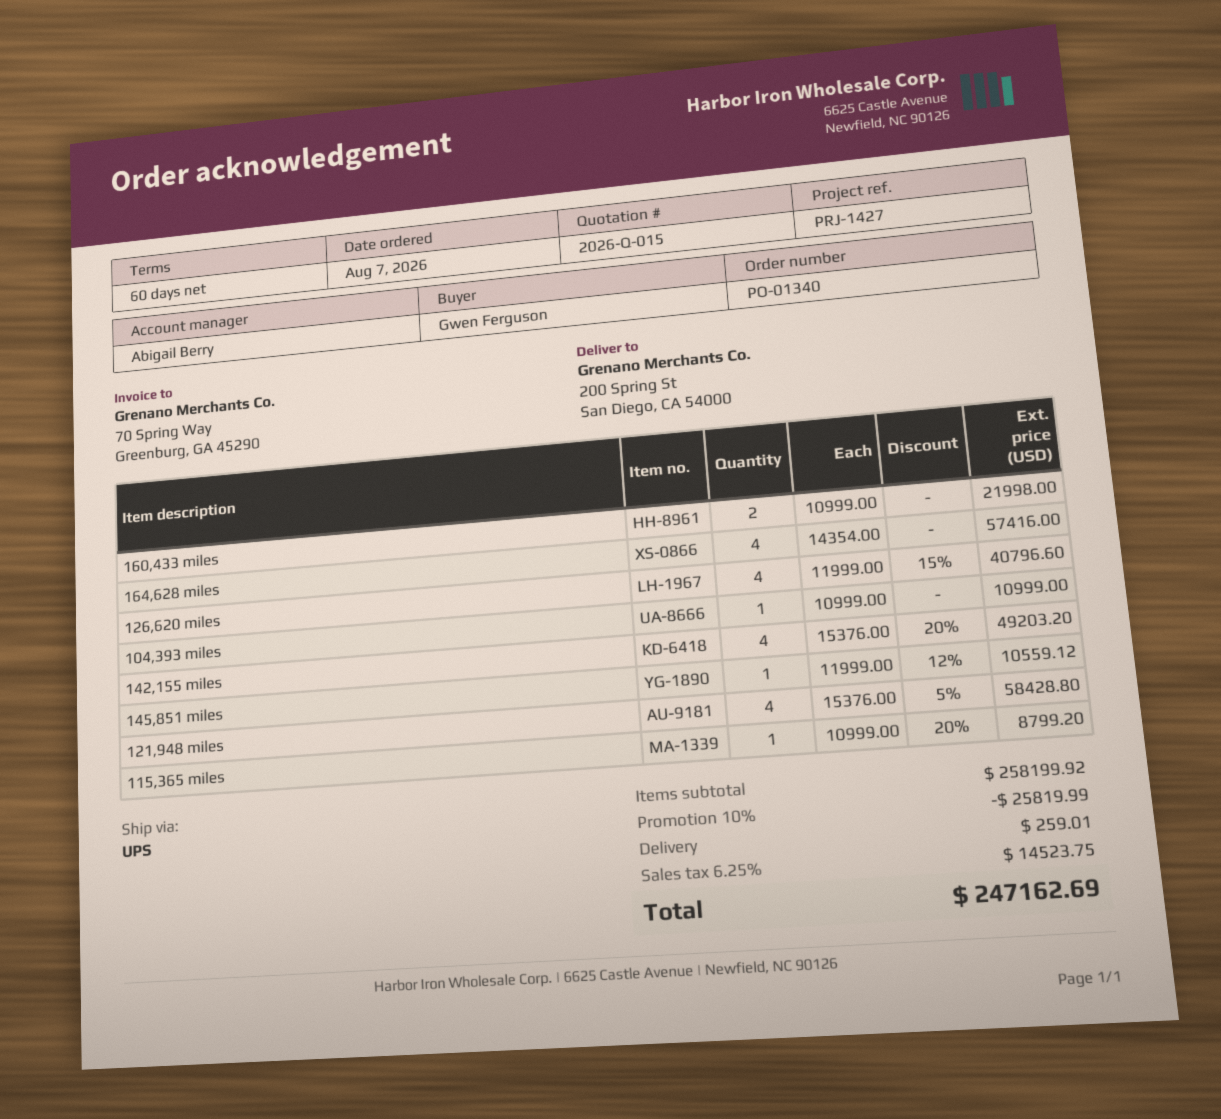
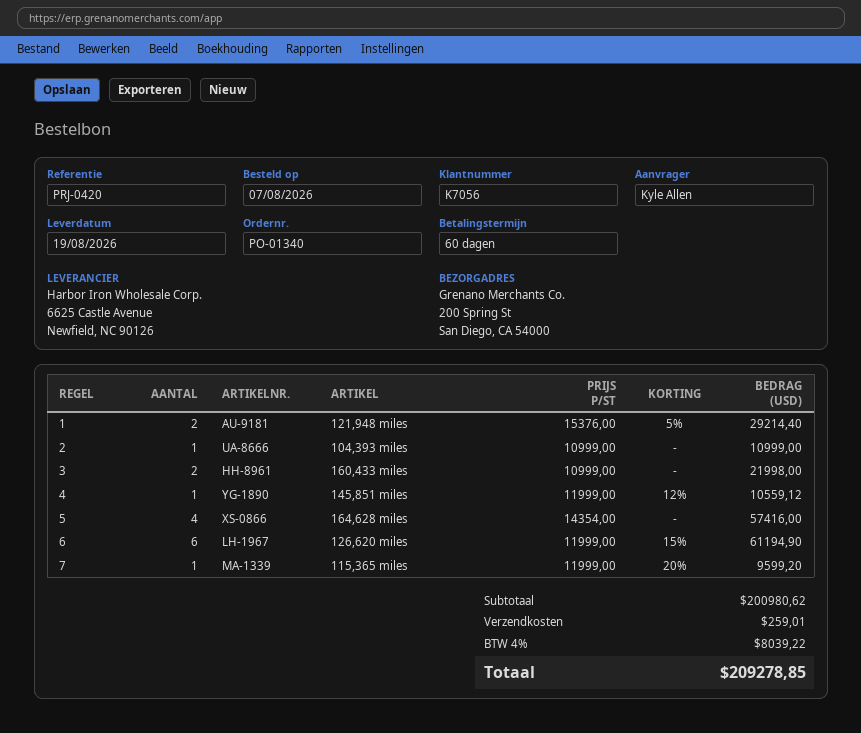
reference: PRJ-1427 -> PRJ-0420
ordered by: Gwen Ferguson -> Kyle Allen
126,620 miles: 4 x 11999.00 - 15% = 40796.60 -> 6 x 11999.00 - 15% = 61194.90
142,155 miles: 4 x 15376.00 - 20% = 49203.20 -> none
121,948 miles: 4 x 15376.00 - 5% = 58428.80 -> 2 x 15376.00 - 5% = 29214.40
115,365 miles: 1 x 10999.00 - 20% = 8799.20 -> 1 x 11999.00 - 20% = 9599.20
subtotal: 258199.92 -> 200980.62
discount: 10% = 25819.99 -> none
tax: 6.25% = 14523.75 -> 4% = 8039.22
total: 247162.69 -> 209278.85

